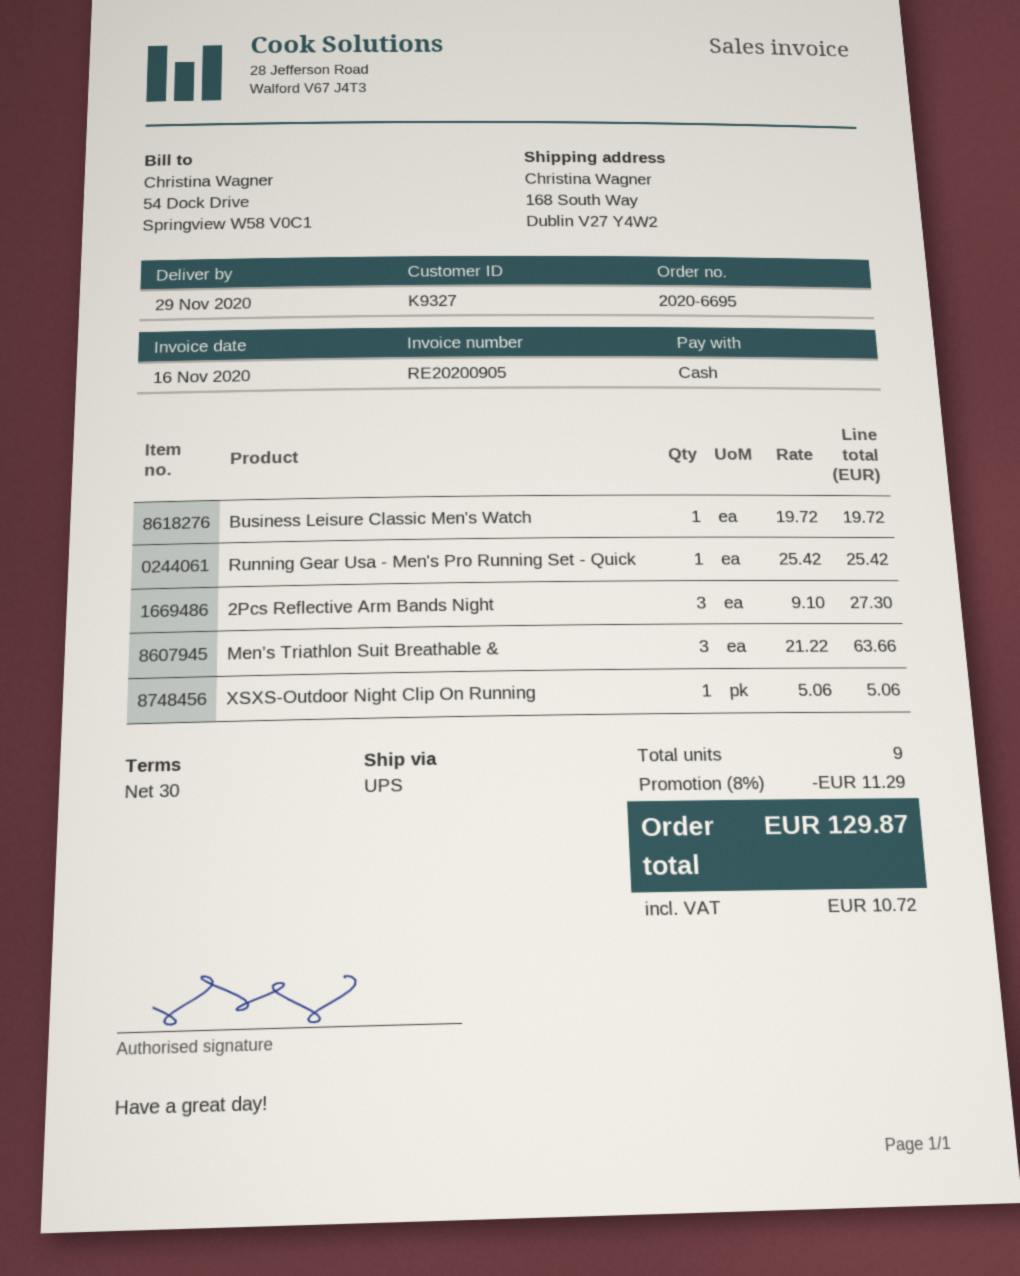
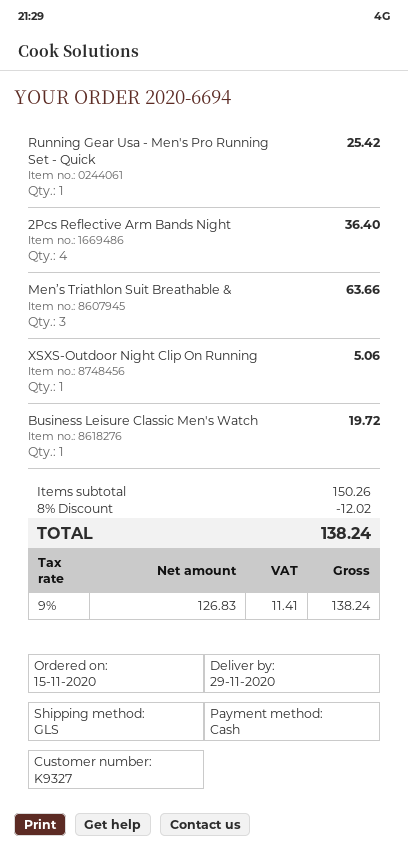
order number: 2020-6695 -> 2020-6694
shipping method: UPS -> GLS
2Pcs Reflective Arm Bands Night: 3 for 27.30 -> 4 for 36.40
discount: 8% = 11.29 -> 8% = 12.02
tax: 10.72 -> 11.41
total: 129.87 -> 138.24

